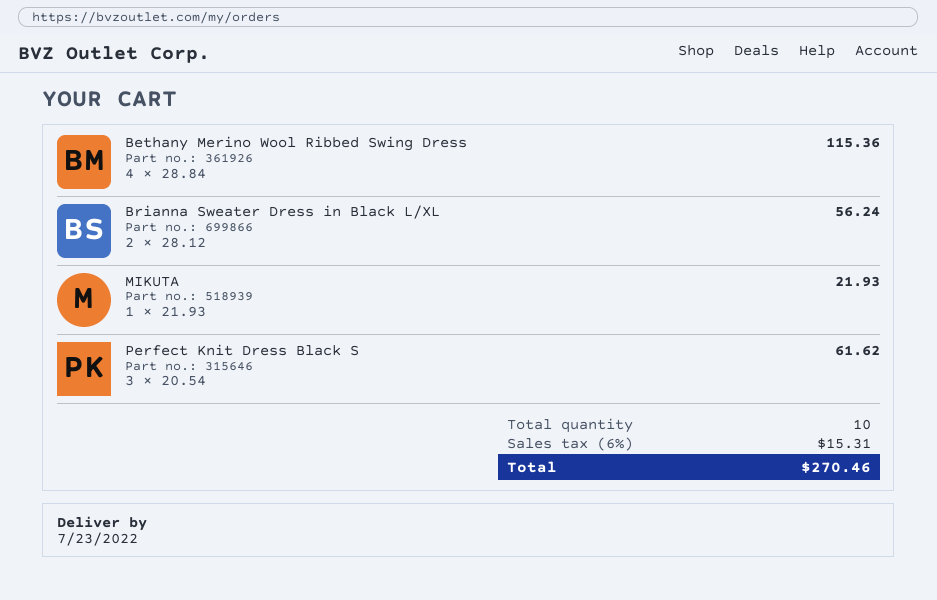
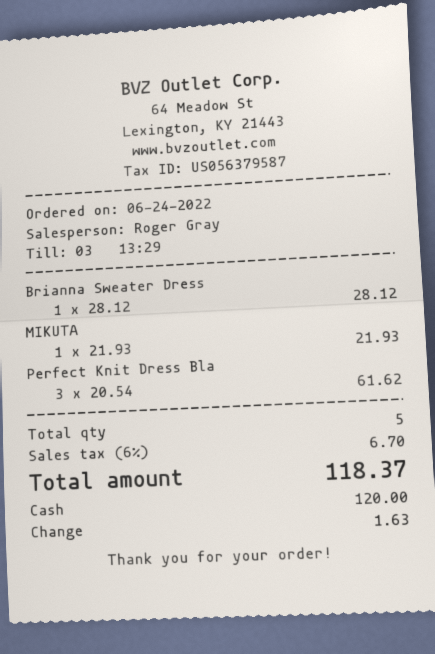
Bethany Merino Wool Ribbed Swing Dress: 4 x 28.84 = 115.36 -> none
Brianna Sweater Dress in Black L/XL: 2 x 28.12 = 56.24 -> 1 x 28.12 = 28.12
total quantity: 10 -> 5
tax: 6% = 15.31 -> 6% = 6.70
total: 270.46 -> 118.37

